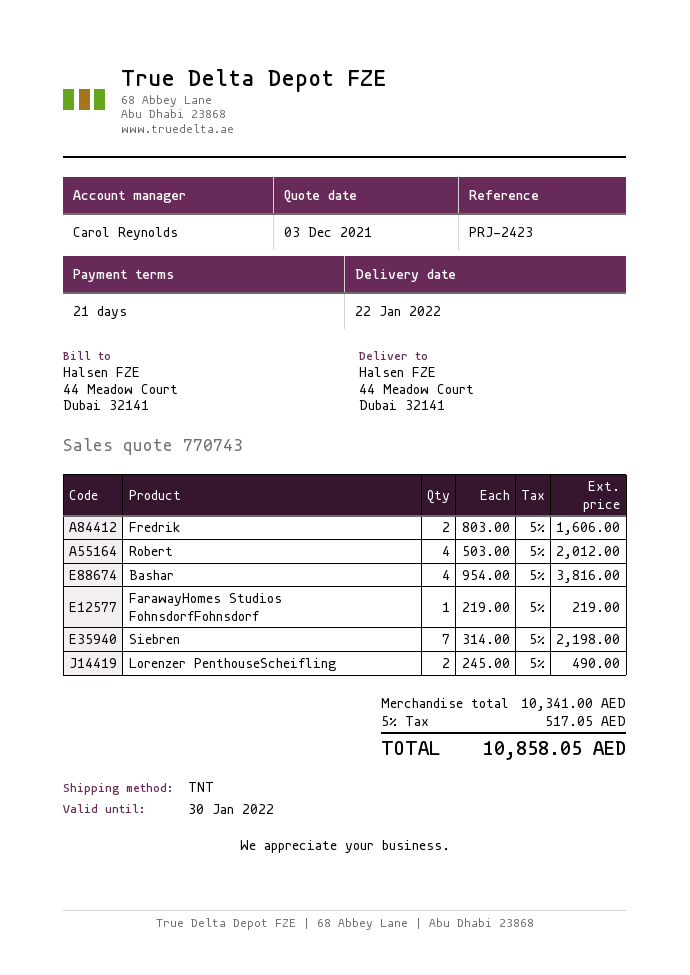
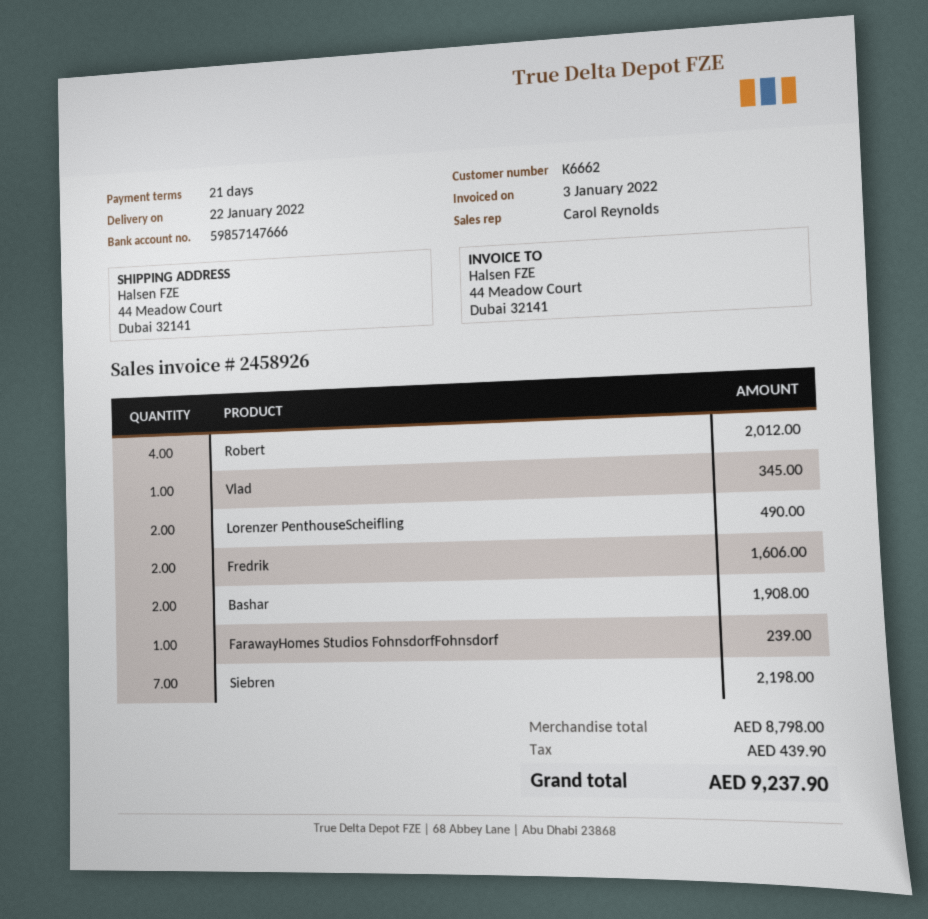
Bashar: 4 for 3816.00 -> 2 for 1908.00
FarawayHomes Studios FohnsdorfFohnsdorf: 1 for 219.00 -> 1 for 239.00
Vlad: none -> 1 for 345.00
subtotal: 10341.00 -> 8798.00
tax: 517.05 -> 439.90
total: 10858.05 -> 9237.90

